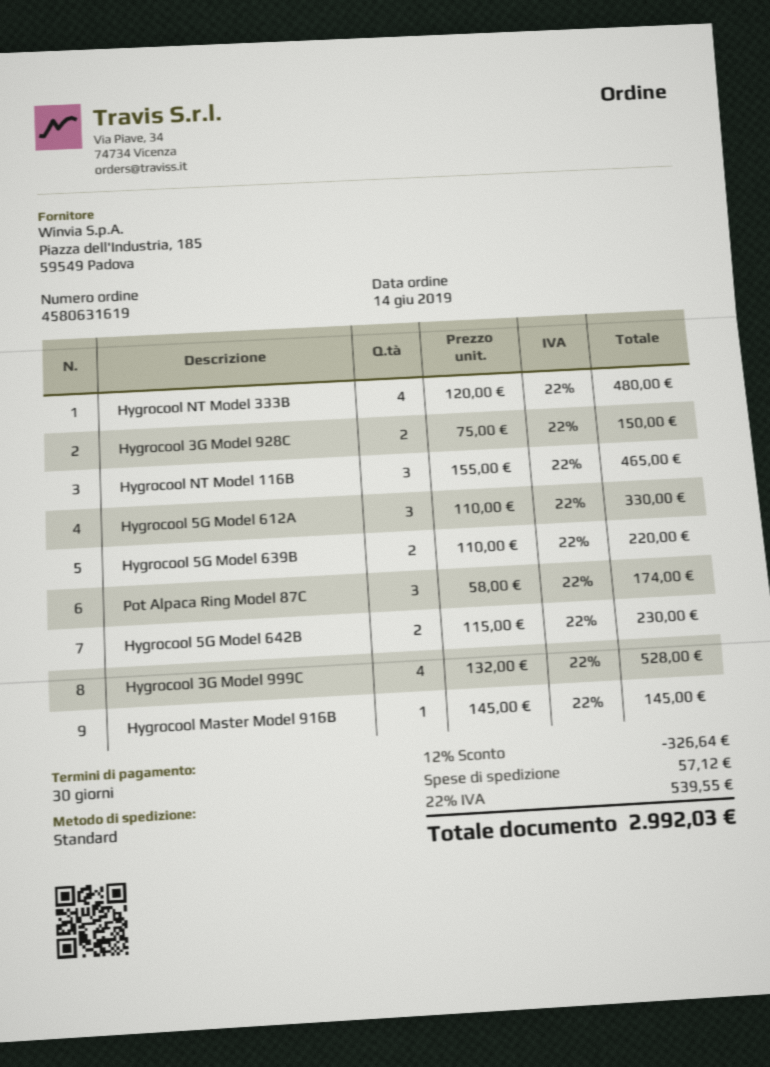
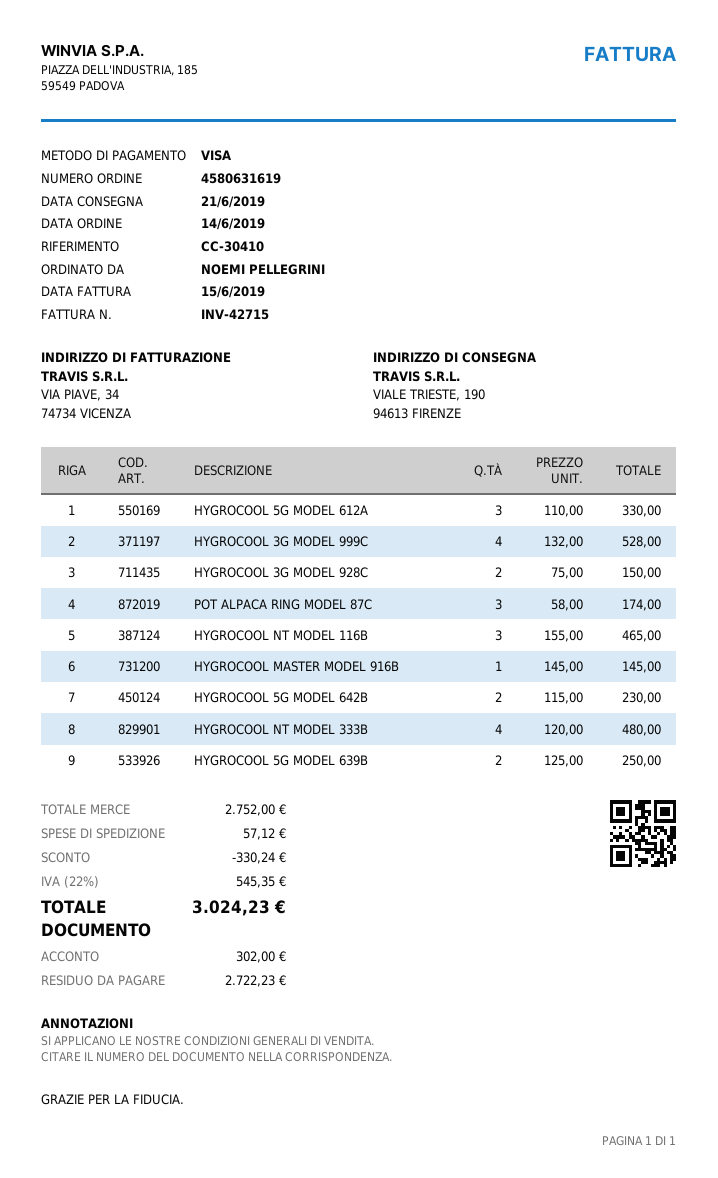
Hygrocool 5G Model 639B: 2 x 110.00 = 220.00 -> 2 x 125.00 = 250.00
discount: 326.64 -> 330.24
tax: 22% = 539.55 -> 22% = 545.35
total: 2992.03 -> 3024.23

